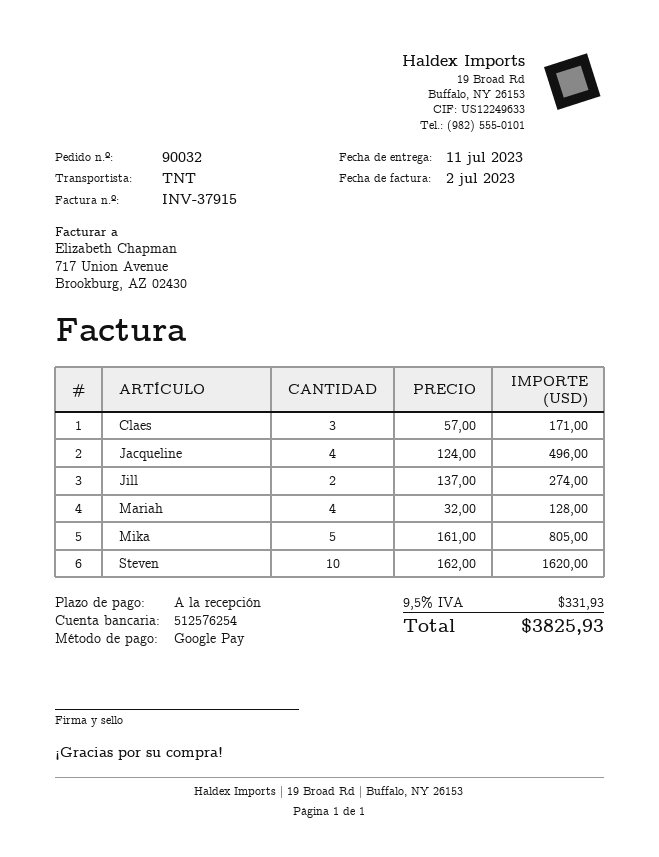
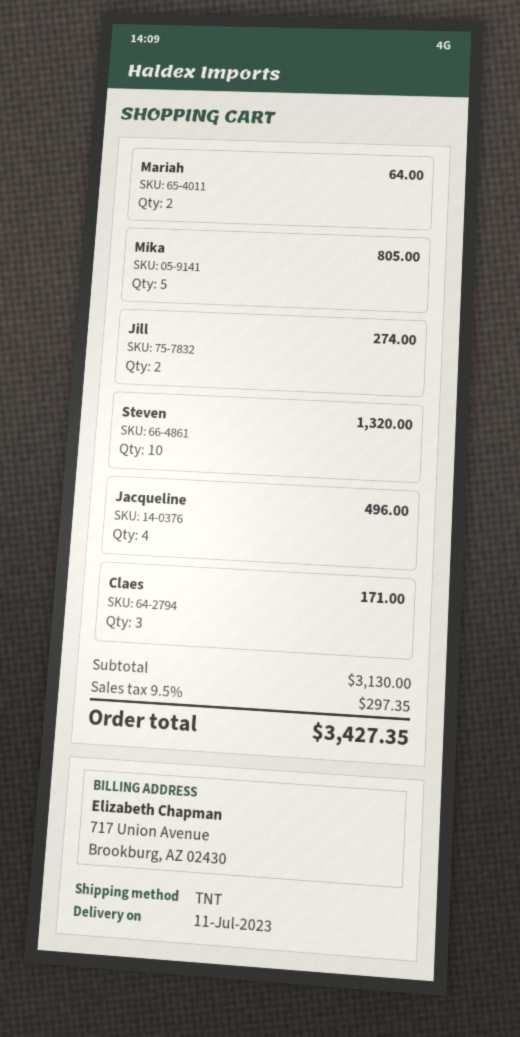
Mariah: 4 for 128.00 -> 2 for 64.00
Steven: 10 for 1620.00 -> 10 for 1320.00
tax: 9.5% = 331.93 -> 9.5% = 297.35
total: 3825.93 -> 3427.35

